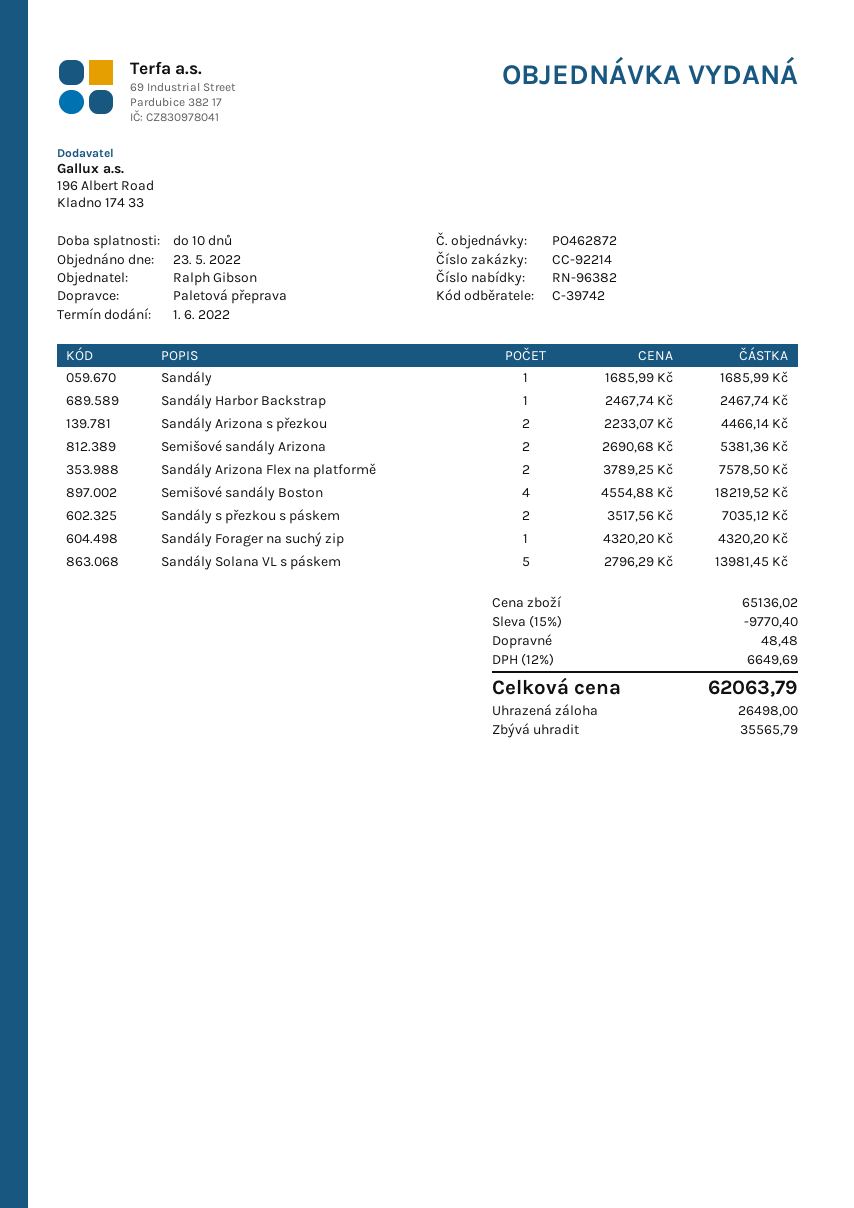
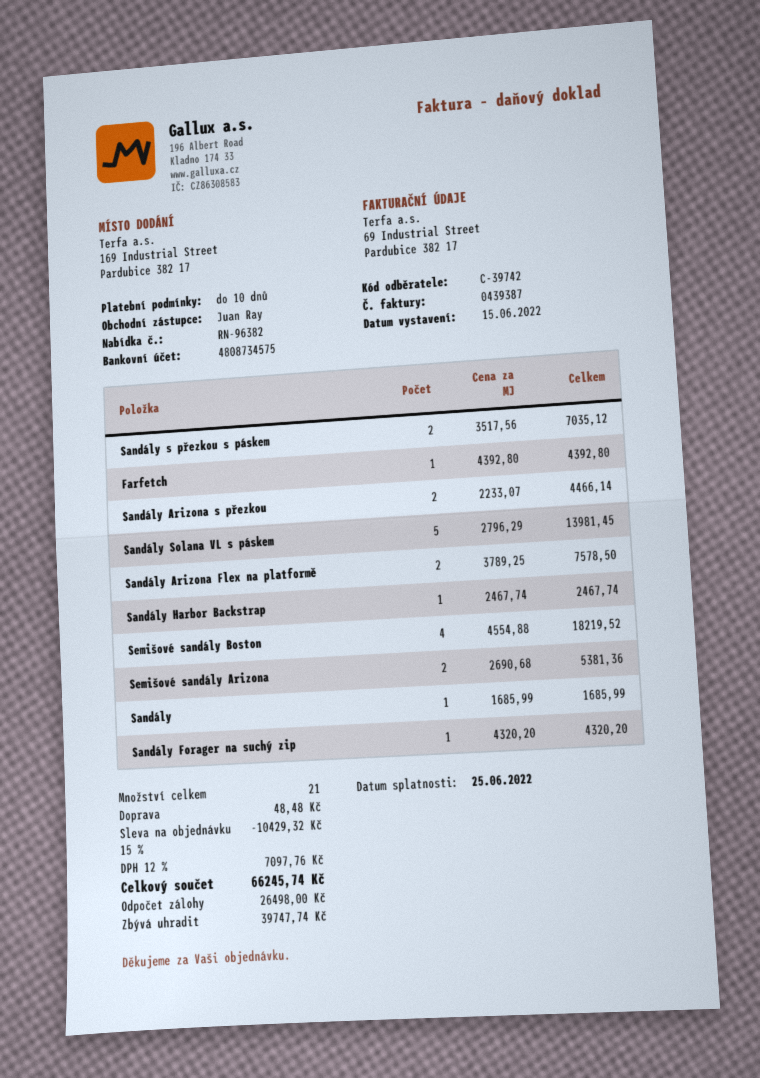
Farfetch: none -> 1 x 4392.80 = 4392.80
discount: 15% = 9770.40 -> 15% = 10429.32
tax: 12% = 6649.69 -> 12% = 7097.76
total: 62063.79 -> 66245.74
balance: 35565.79 -> 39747.74

